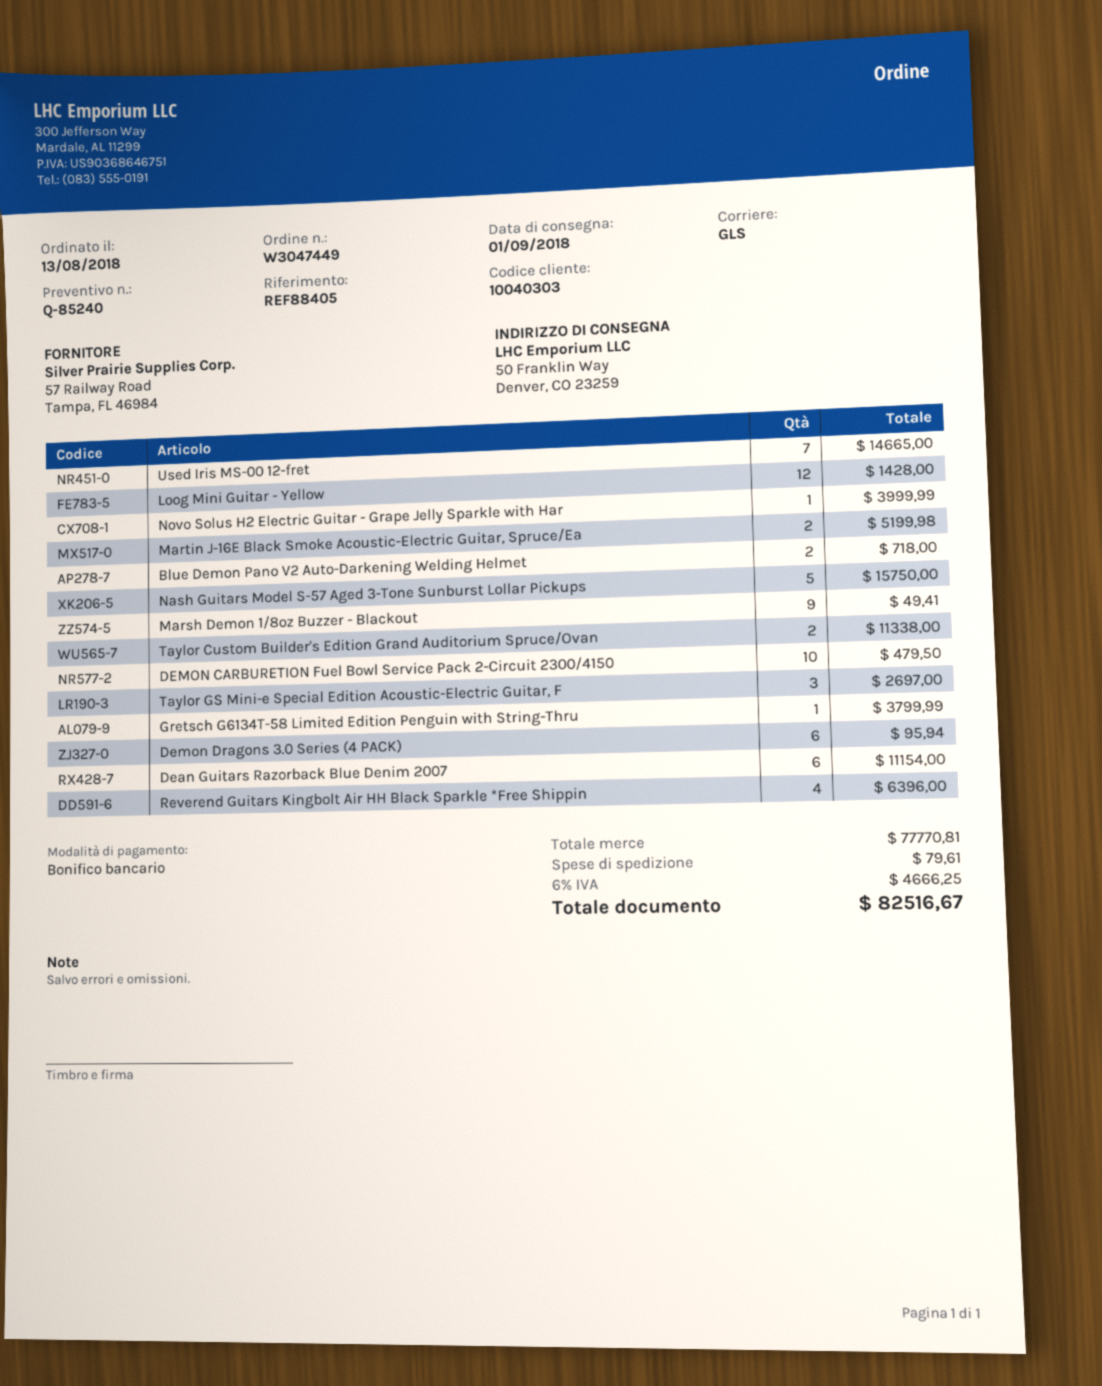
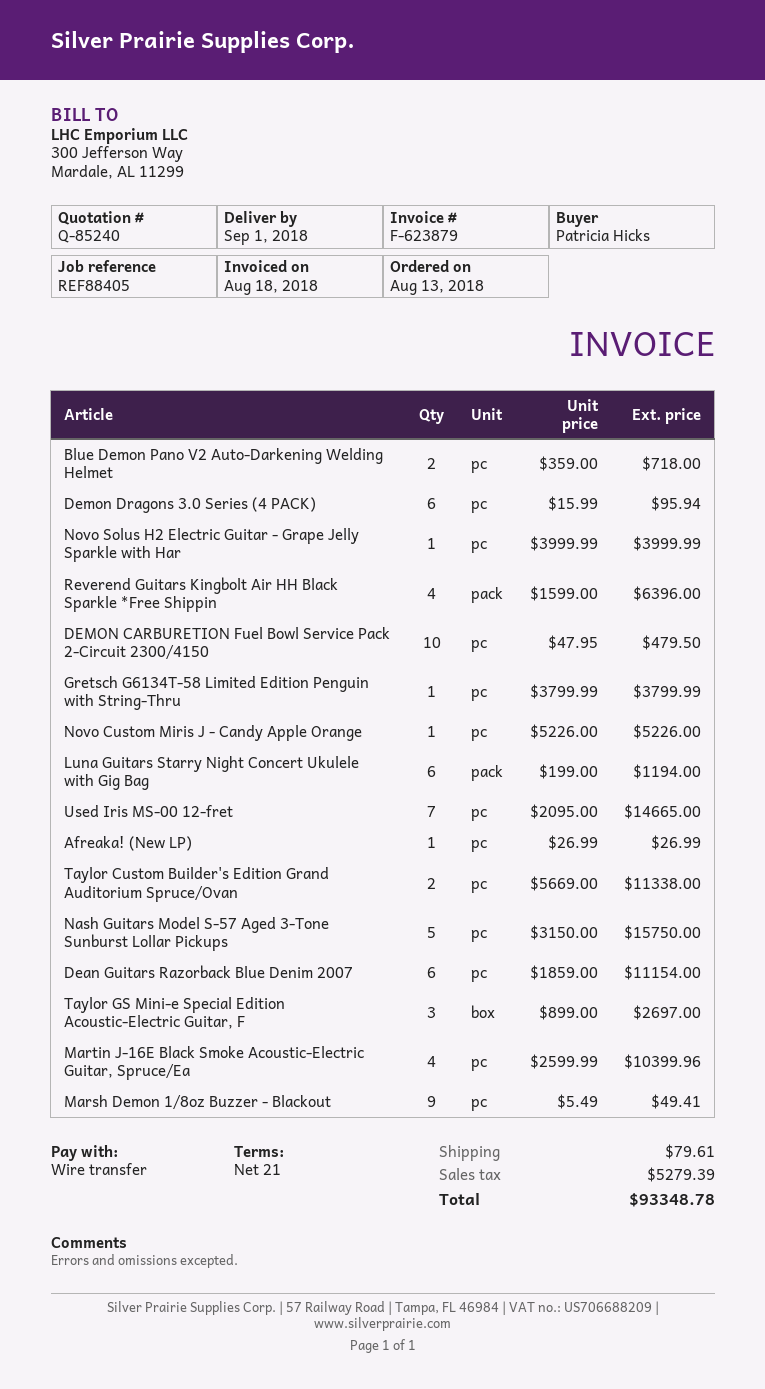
Loog Mini Guitar - Yellow: 12 for 1428.00 -> none
Martin J-16E Black Smoke Acoustic-Electric Guitar, Spruce/Ea: 2 for 5199.98 -> 4 for 10399.96
Novo Custom Miris J - Candy Apple Orange: none -> 1 for 5226.00
Luna Guitars Starry Night Concert Ukulele with Gig Bag: none -> 6 for 1194.00
Afreaka! (New LP): none -> 1 for 26.99
tax: 4666.25 -> 5279.39
total: 82516.67 -> 93348.78

